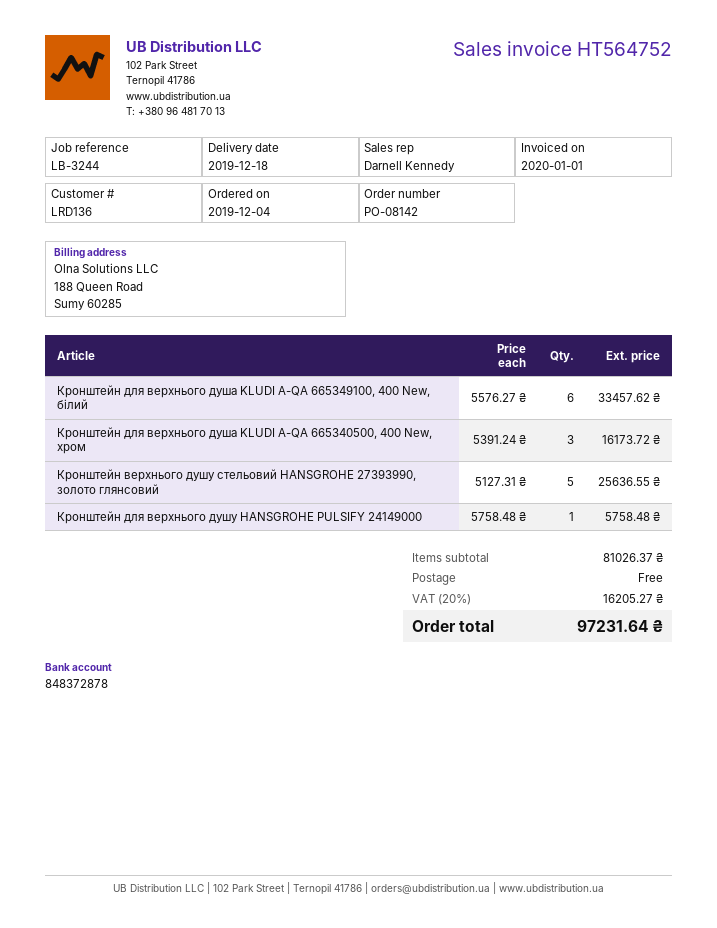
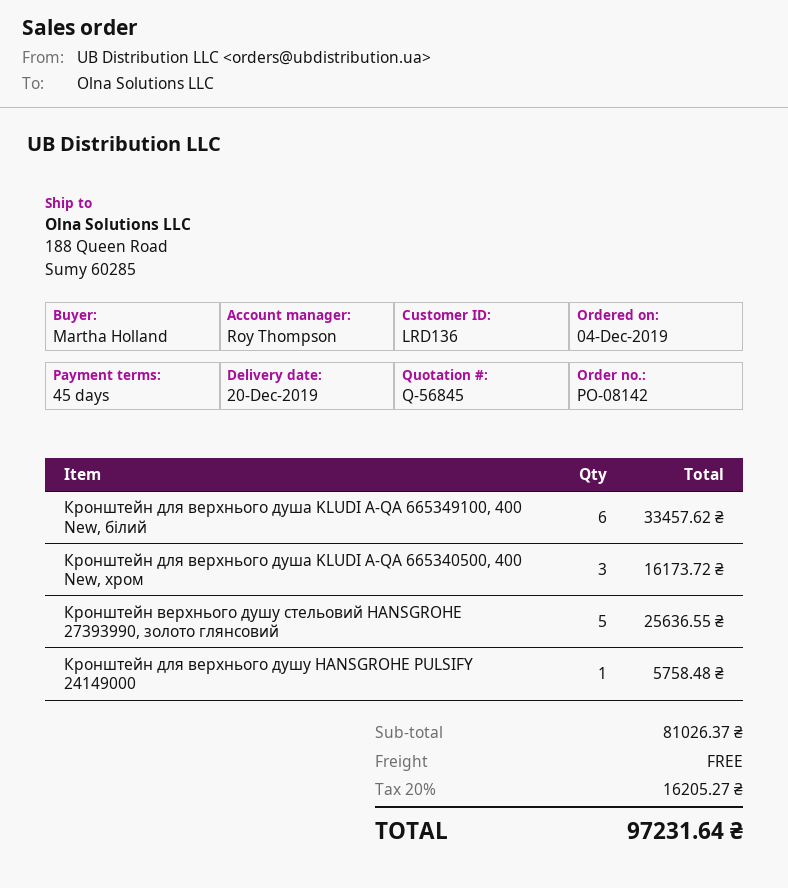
delivery date: 2019-12-18 -> 2019-12-20
sales rep: Darnell Kennedy -> Roy Thompson

